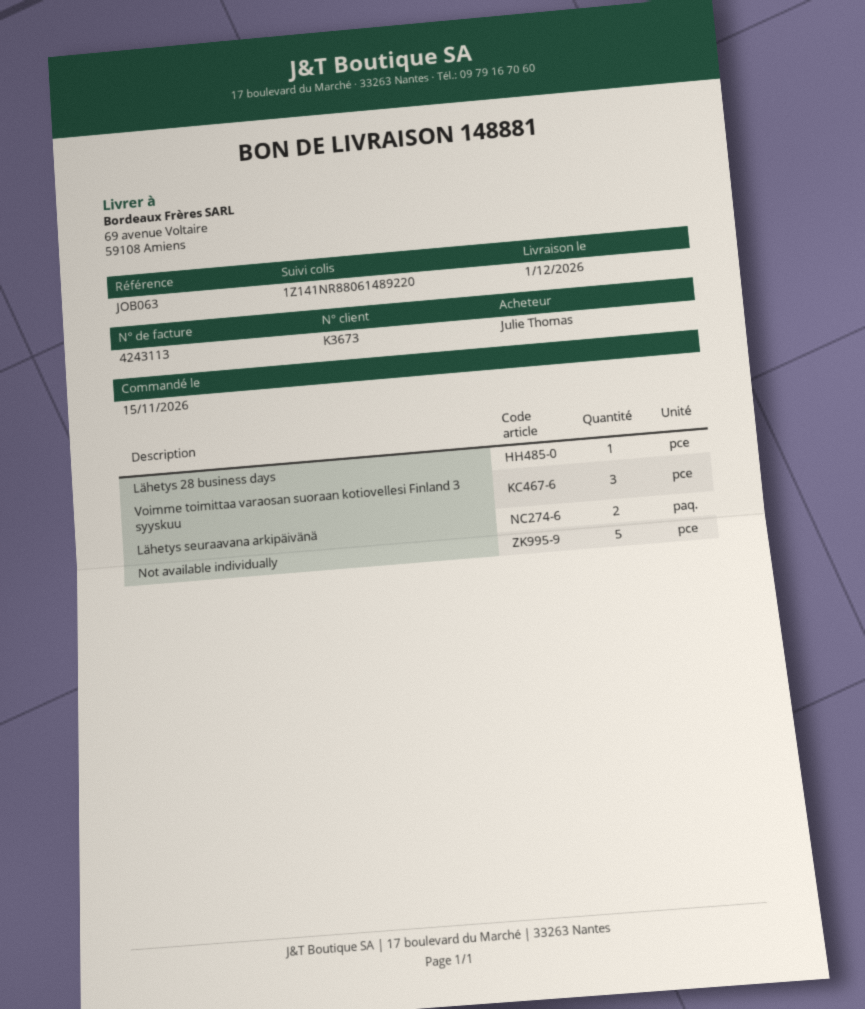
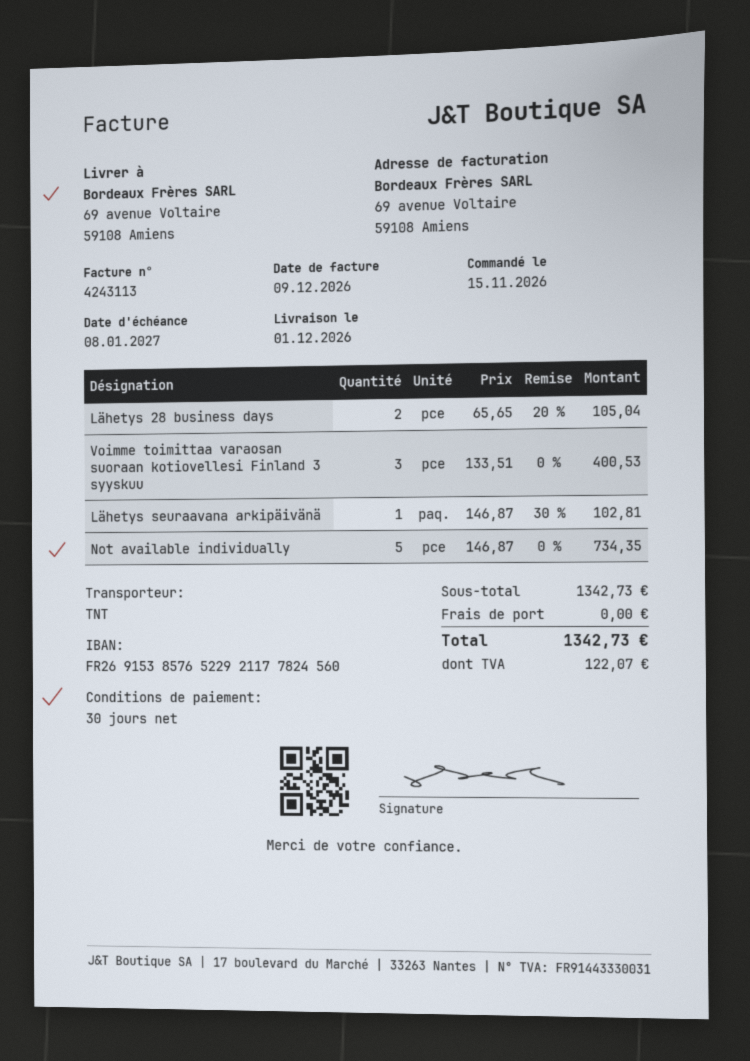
Lähetys 28 business days: 1 -> 2
Lähetys seuraavana arkipäivänä: 2 -> 1

